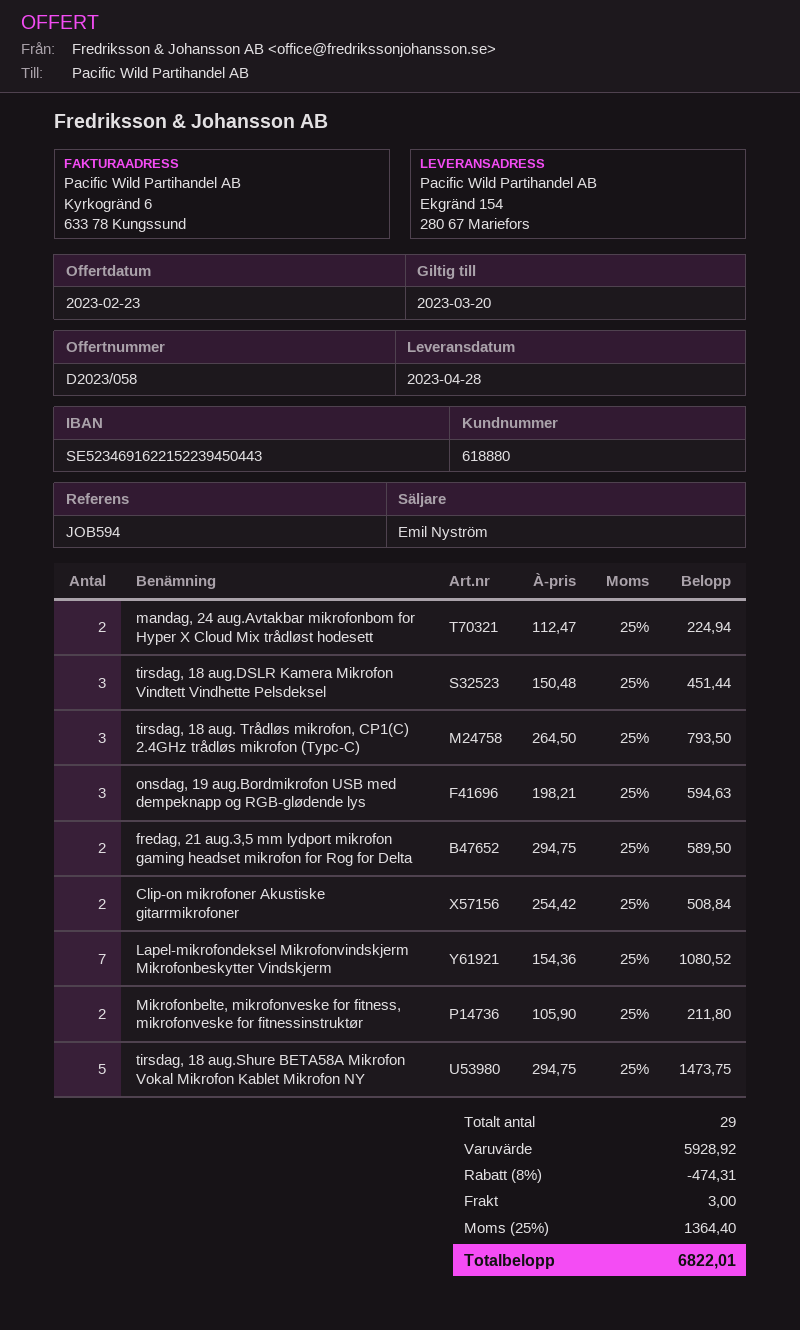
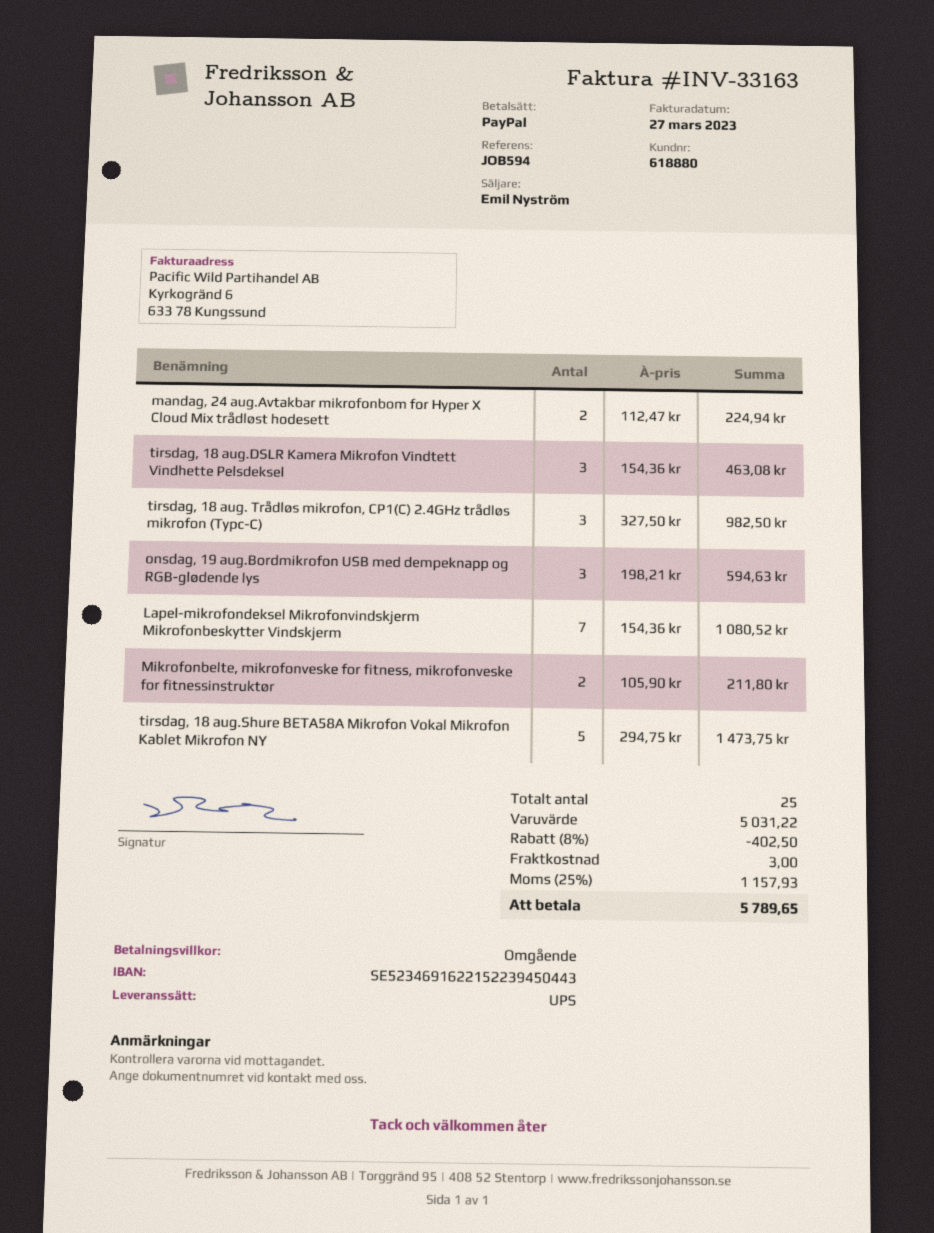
tirsdag, 18 aug.DSLR Kamera Mikrofon Vindtett Vindhette Pelsdeksel: 3 x 150.48 = 451.44 -> 3 x 154.36 = 463.08
tirsdag, 18 aug. Trådløs mikrofon, CP1(C) 2.4GHz trådløs mikrofon (Typc-C): 3 x 264.50 = 793.50 -> 3 x 327.50 = 982.50
fredag, 21 aug.3,5 mm lydport mikrofon gaming headset mikrofon for Rog for Delta: 2 x 294.75 = 589.50 -> none
Clip-on mikrofoner Akustiske gitarrmikrofoner: 2 x 254.42 = 508.84 -> none
total quantity: 29 -> 25
subtotal: 5928.92 -> 5031.22
discount: 8% = 474.31 -> 8% = 402.50
tax: 25% = 1364.40 -> 25% = 1157.93
total: 6822.01 -> 5789.65

